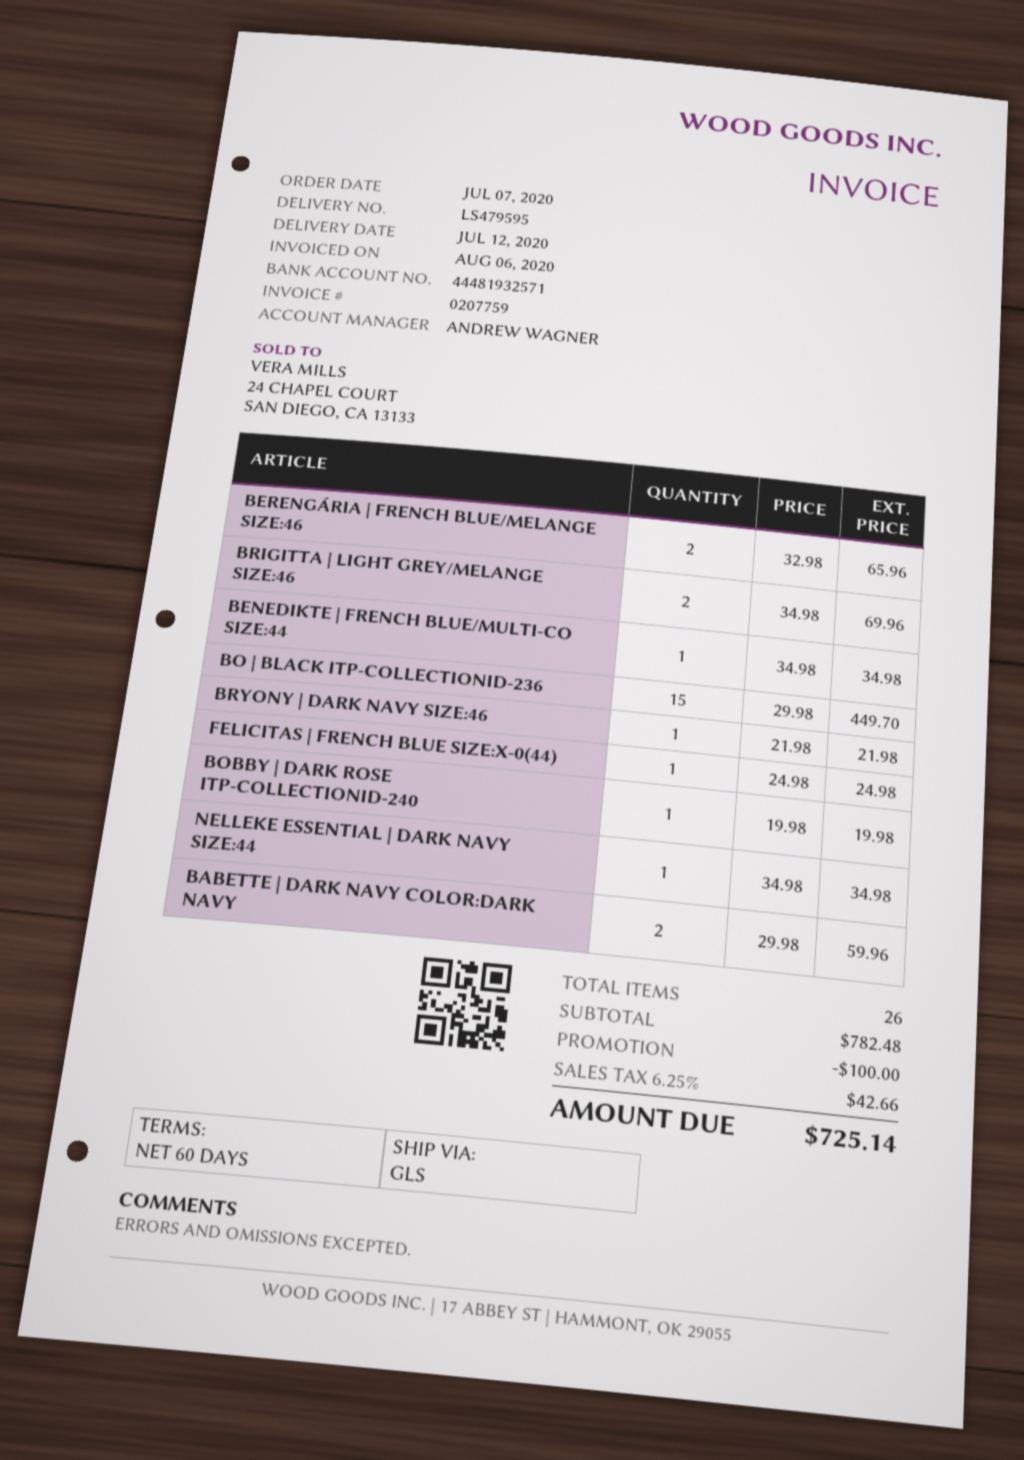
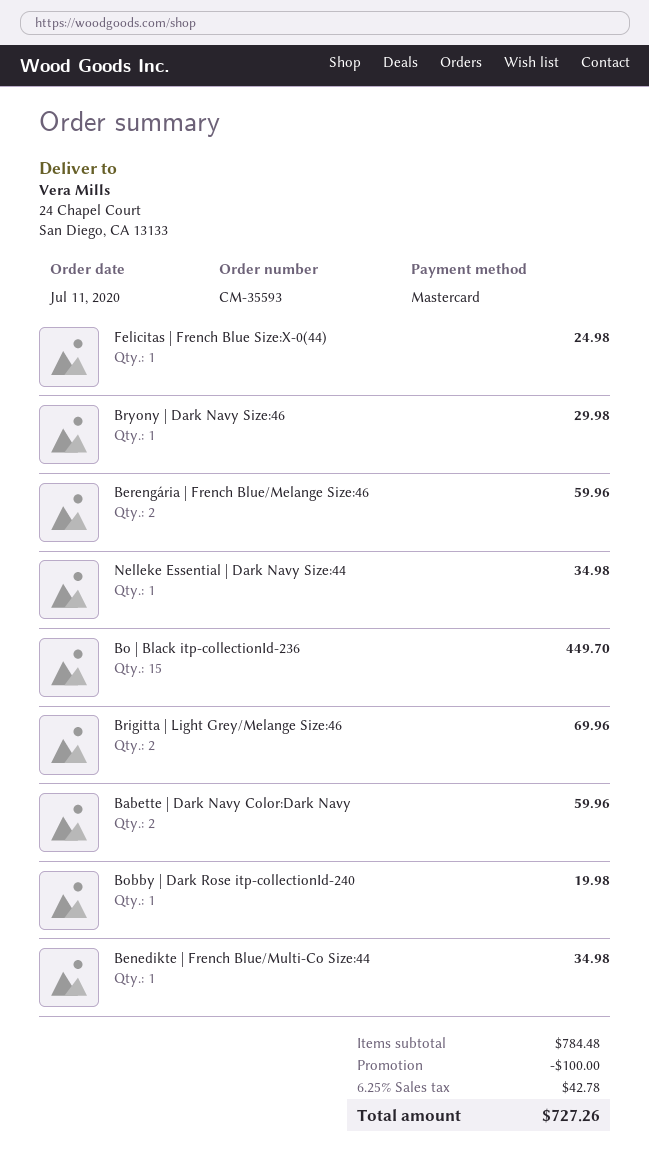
order date: 2020-07-07 -> 2020-07-11
BERENGÁRIA | FRENCH BLUE/MELANGE SIZE:46: 2 for 65.96 -> 2 for 59.96
BRYONY | DARK NAVY SIZE:46: 1 for 21.98 -> 1 for 29.98
subtotal: 782.48 -> 784.48
tax: 6.25% = 42.66 -> 6.25% = 42.78
total: 725.14 -> 727.26

